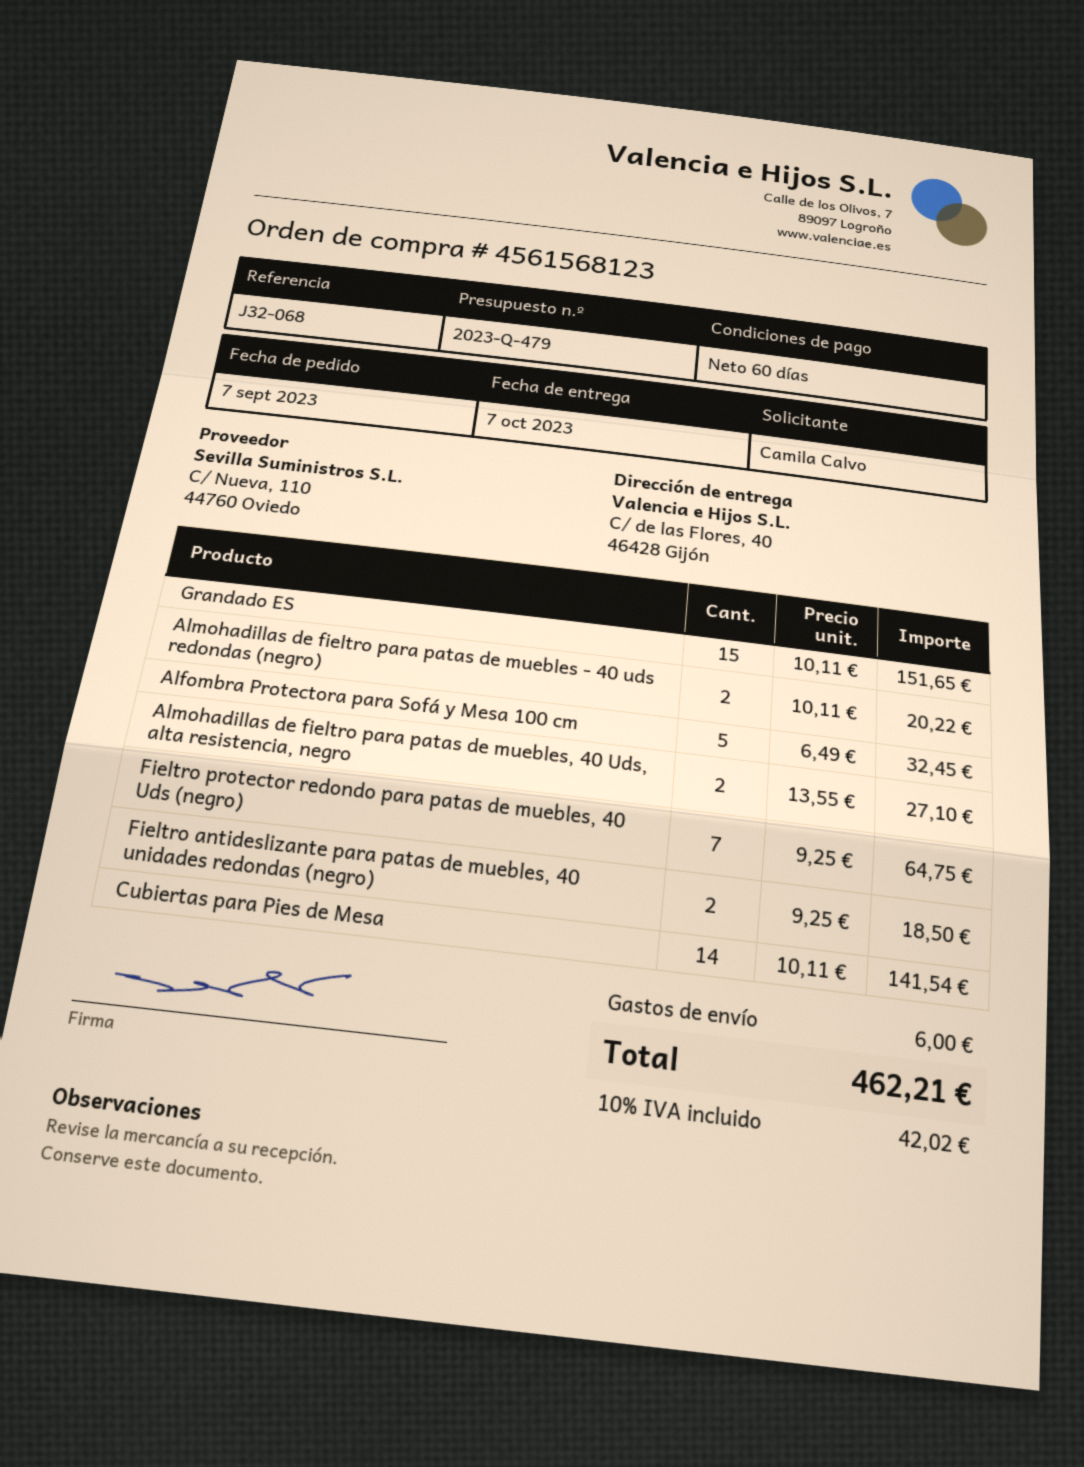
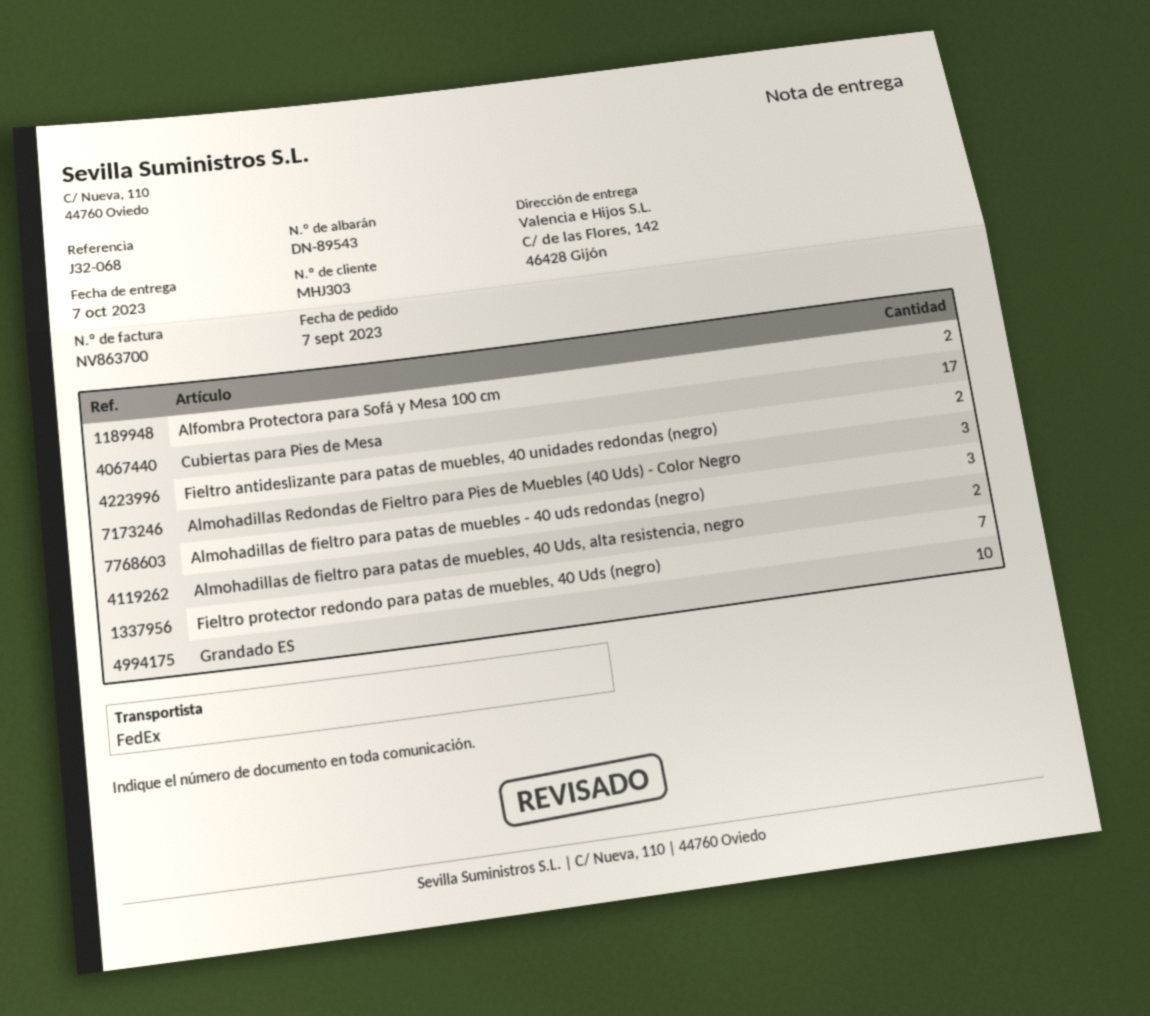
ship to: C/ de las Flores, 40, 46428 Gijón -> C/ de las Flores, 142, 46428 Gijón
Grandado ES: 15 -> 10
Almohadillas de fieltro para patas de muebles - 40 uds redondas (negro): 2 -> 3
Alfombra Protectora para Sofá y Mesa 100 cm: 5 -> 2
Cubiertas para Pies de Mesa: 14 -> 17
Almohadillas Redondas de Fieltro para Pies de Muebles (40 Uds) - Color Negro: none -> 3

